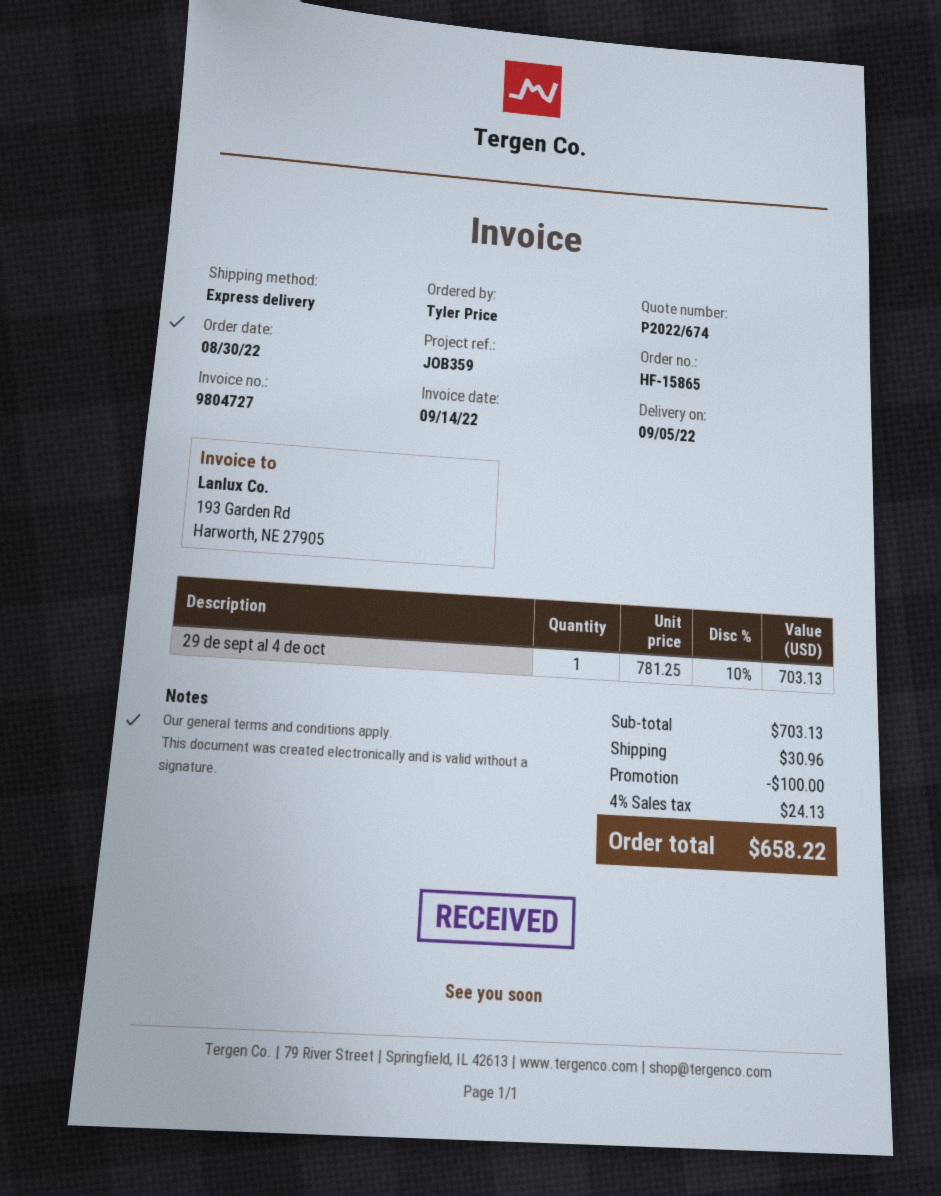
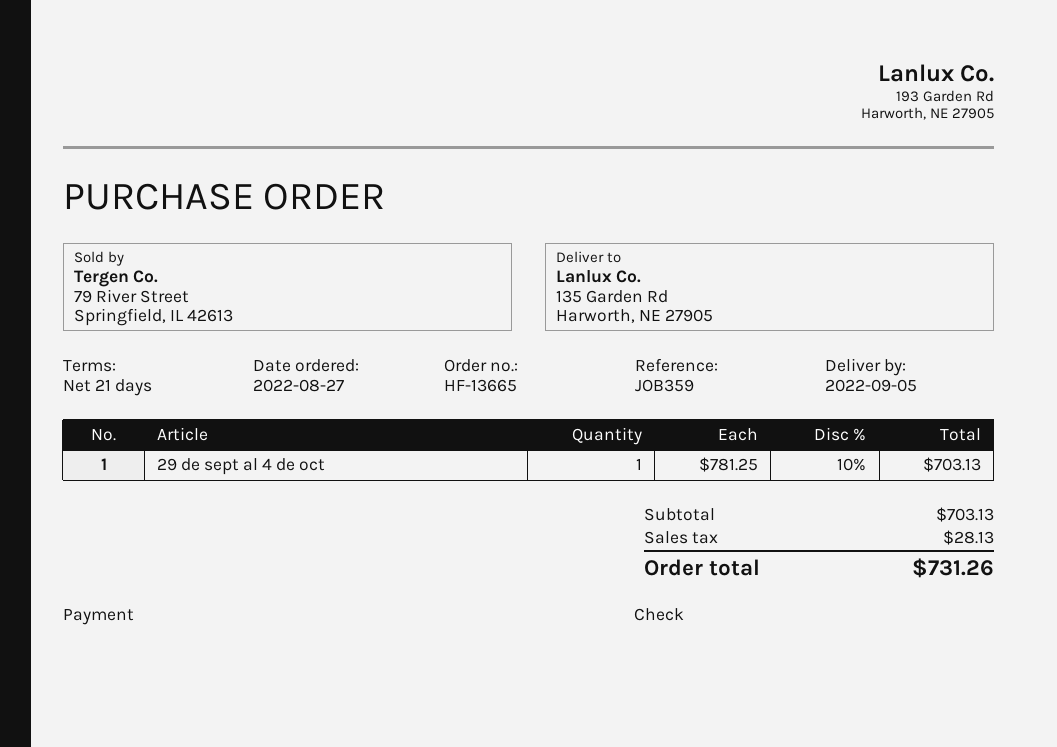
order number: HF-15865 -> HF-13665
order date: 2022-08-30 -> 2022-08-27
discount: 100.00 -> none
shipping: 30.96 -> none
tax: 24.13 -> 28.13
total: 658.22 -> 731.26

